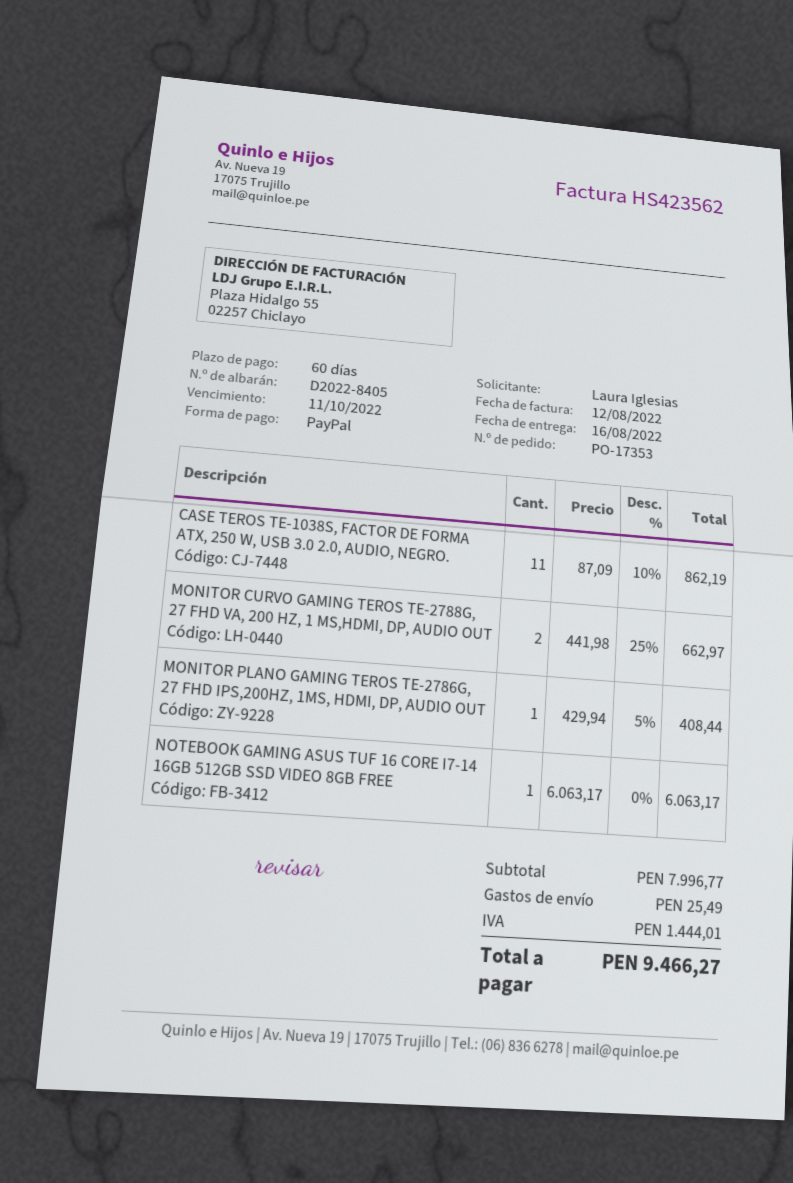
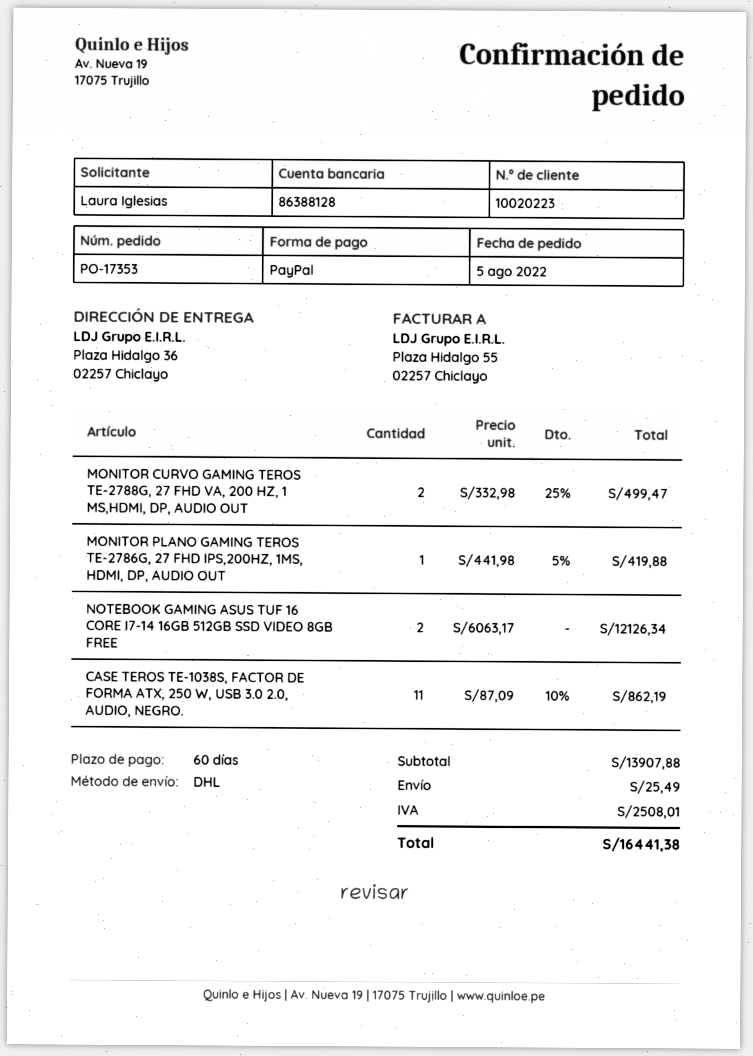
MONITOR CURVO GAMING TEROS TE-2788G, 27 FHD VA, 200 HZ, 1 MS,HDMI, DP, AUDIO OUT: 2 x 441.98 - 25% = 662.97 -> 2 x 332.98 - 25% = 499.47
MONITOR PLANO GAMING TEROS TE-2786G, 27 FHD IPS,200HZ, 1MS, HDMI, DP, AUDIO OUT: 1 x 429.94 - 5% = 408.44 -> 1 x 441.98 - 5% = 419.88
NOTEBOOK GAMING ASUS TUF 16 CORE I7-14 16GB 512GB SSD VIDEO 8GB FREE: 1 x 6063.17 = 6063.17 -> 2 x 6063.17 = 12126.34
subtotal: 7996.77 -> 13907.88
tax: 1444.01 -> 2508.01
total: 9466.27 -> 16441.38

